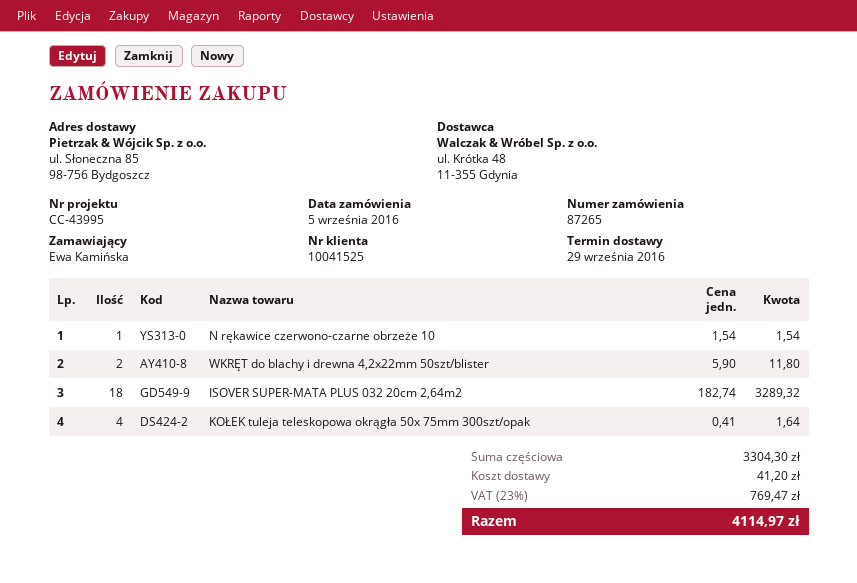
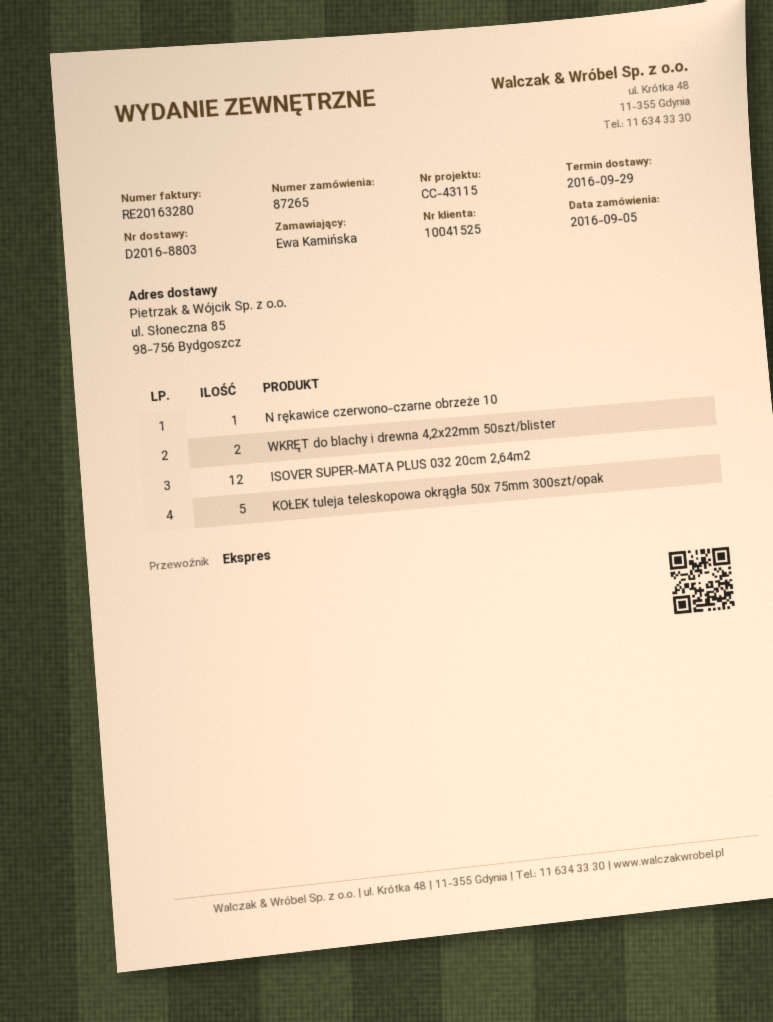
reference: CC-43995 -> CC-43115
ISOVER SUPER-MATA PLUS 032 20cm 2,64m2: 18 -> 12
KOŁEK tuleja teleskopowa okrągła 50x 75mm 300szt/opak: 4 -> 5

